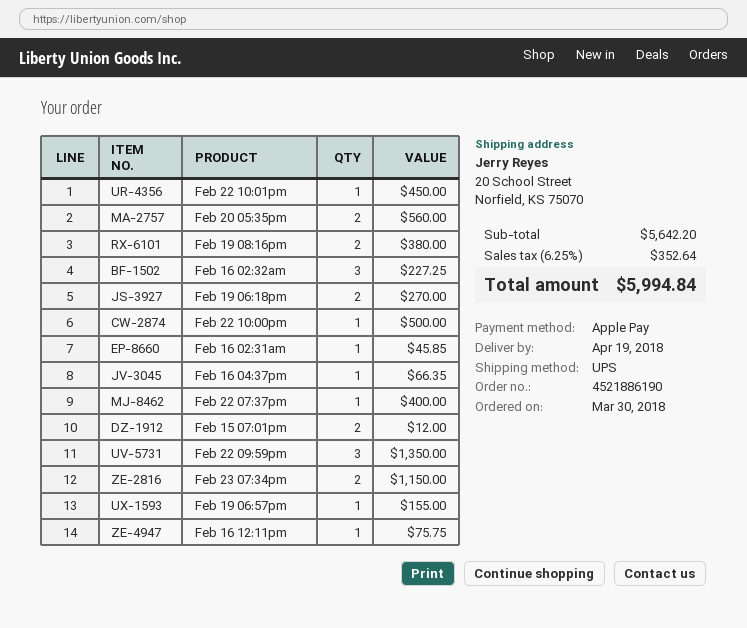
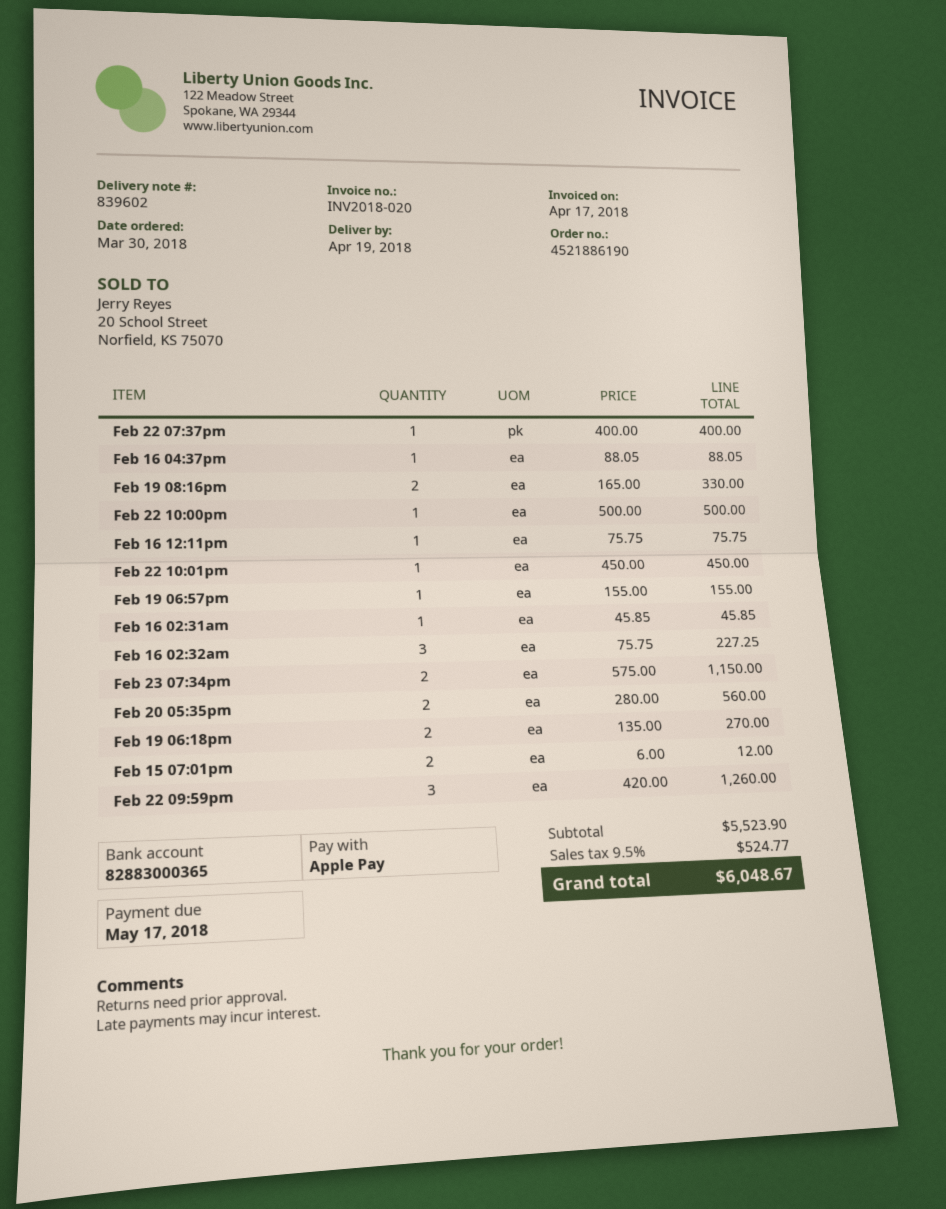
Feb 19 08:16pm: 2 for 380.00 -> 2 for 330.00
Feb 16 04:37pm: 1 for 66.35 -> 1 for 88.05
Feb 22 09:59pm: 3 for 1350.00 -> 3 for 1260.00
subtotal: 5642.20 -> 5523.90
tax: 6.25% = 352.64 -> 9.5% = 524.77
total: 5994.84 -> 6048.67

